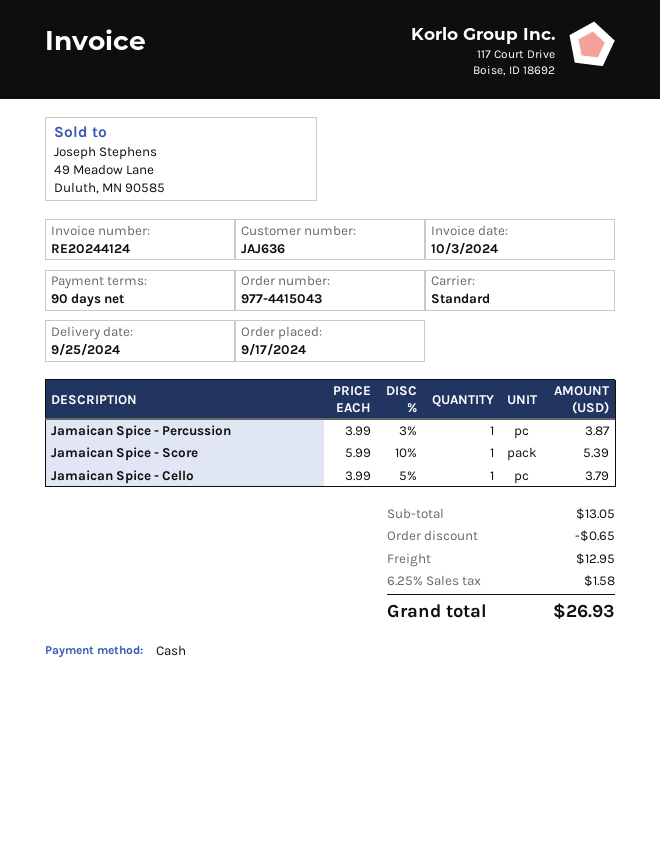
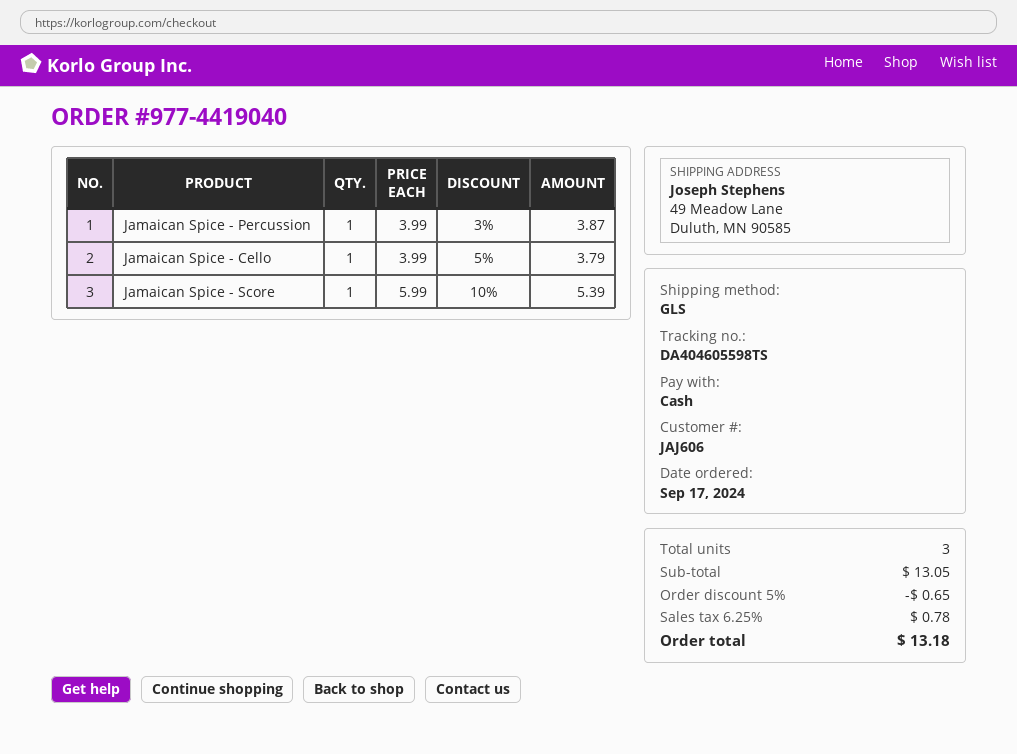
order number: 977-4415043 -> 977-4419040
customer number: JAJ636 -> JAJ606
shipping method: standard -> GLS
shipping: 12.95 -> none
tax: 6.25% = 1.58 -> 6.25% = 0.78
total: 26.93 -> 13.18

